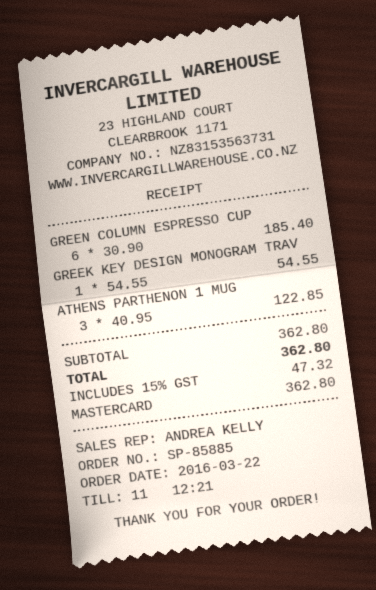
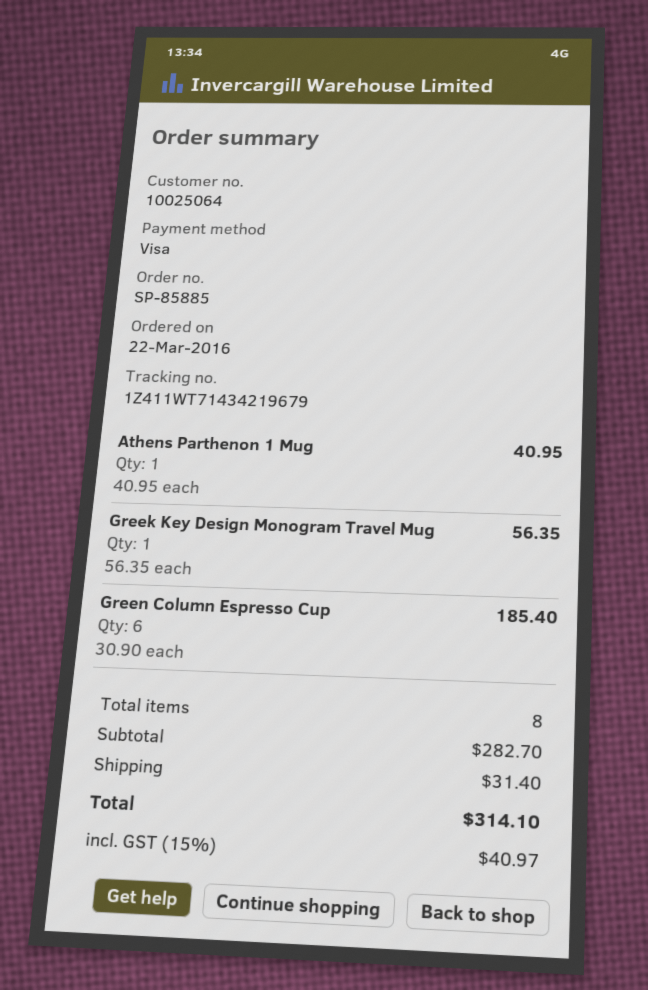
payment method: Mastercard -> Visa
GREEK KEY DESIGN MONOGRAM TRAV: 1 x 54.55 = 54.55 -> 1 x 56.35 = 56.35
ATHENS PARTHENON 1 MUG: 3 x 40.95 = 122.85 -> 1 x 40.95 = 40.95
subtotal: 362.80 -> 282.70
shipping: none -> 31.40
tax: 15% = 47.32 -> 15% = 40.97
total: 362.80 -> 314.10

